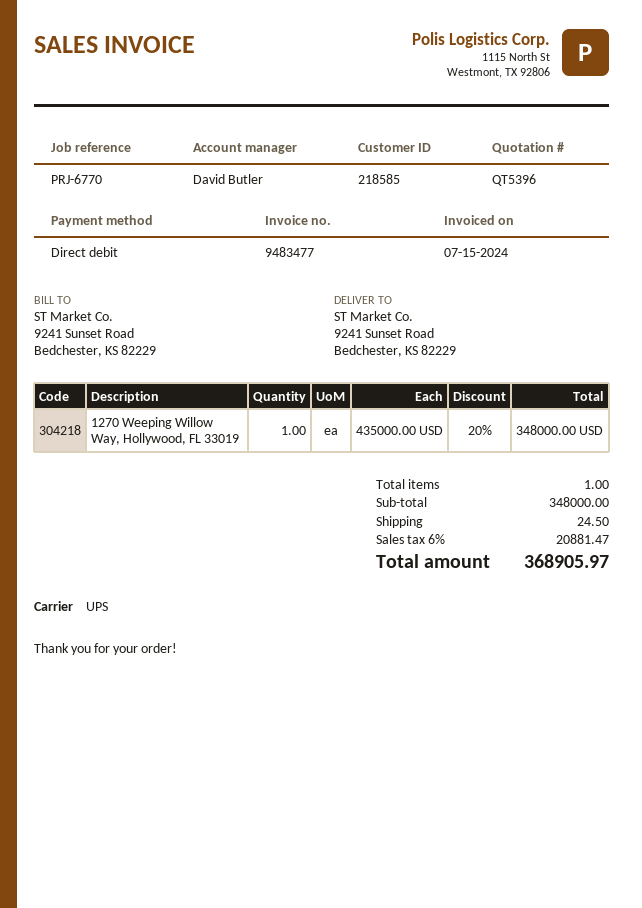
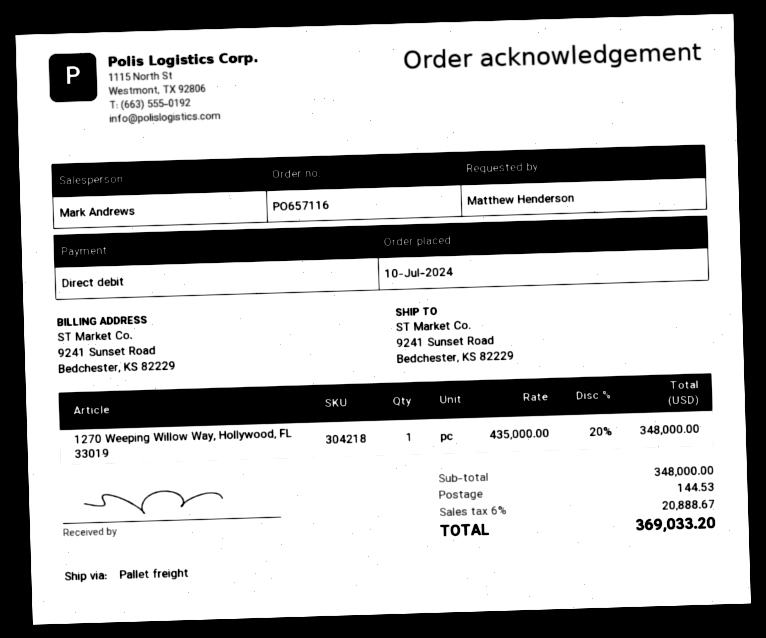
sales rep: David Butler -> Mark Andrews
shipping method: UPS -> pallet freight
shipping: 24.50 -> 144.53
tax: 6% = 20881.47 -> 6% = 20888.67
total: 368905.97 -> 369033.20

